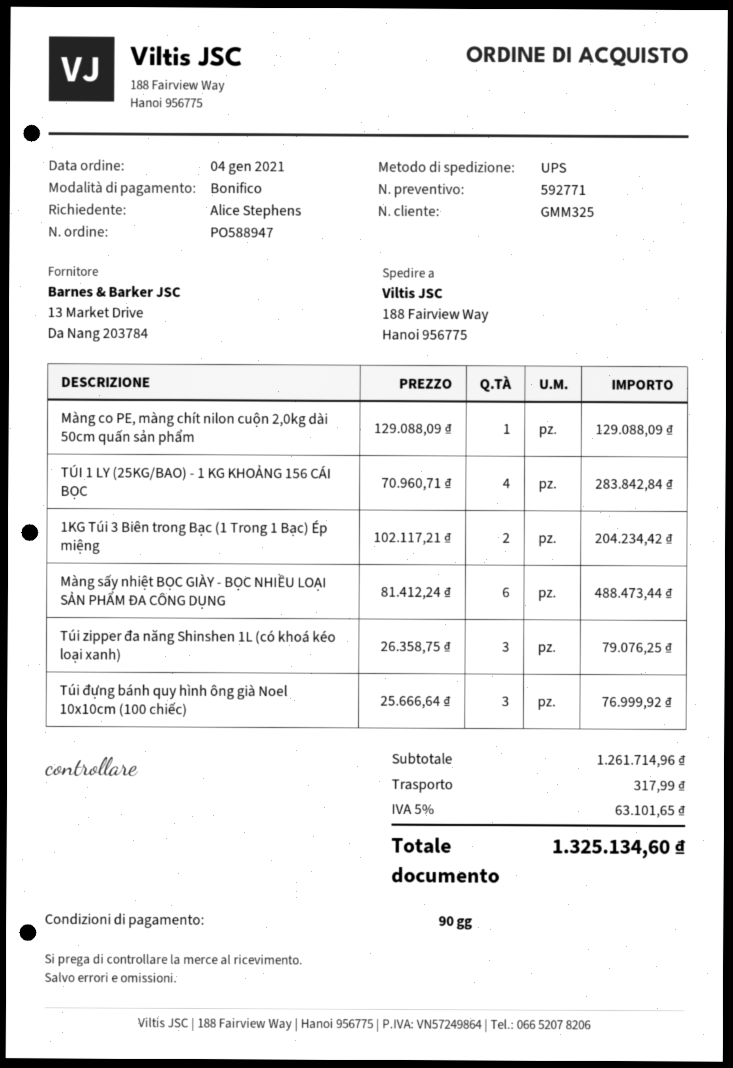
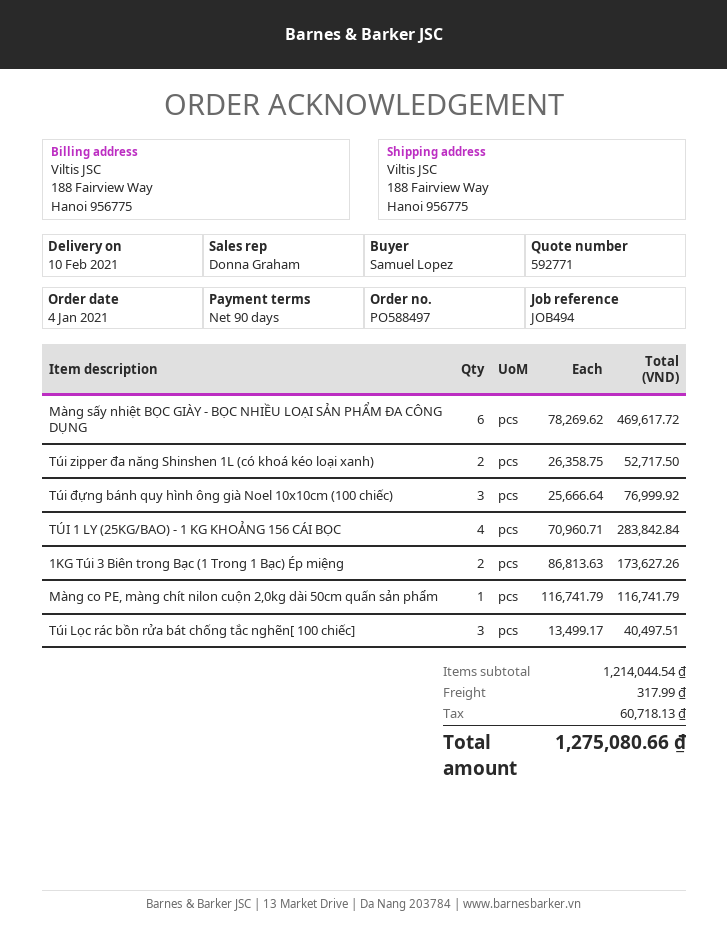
order number: PO588947 -> PO588497
ordered by: Alice Stephens -> Samuel Lopez
Màng co PE, màng chít nilon cuộn 2,0kg dài 50cm quấn sản phẩm: 1 x 129088.09 = 129088.09 -> 1 x 116741.79 = 116741.79
1KG Túi 3 Biên trong Bạc (1 Trong 1 Bạc) Ép miệng: 2 x 102117.21 = 204234.42 -> 2 x 86813.63 = 173627.26
Màng sấy nhiệt BỌC GIÀY - BỌC NHIỀU LOẠI SẢN PHẨM ĐA CÔNG DỤNG: 6 x 81412.24 = 488473.44 -> 6 x 78269.62 = 469617.72
Túi zipper đa năng Shinshen 1L (có khoá kéo loại xanh): 3 x 26358.75 = 79076.25 -> 2 x 26358.75 = 52717.50
Túi Lọc rác bồn rửa bát chống tắc nghẽn[ 100 chiếc]: none -> 3 x 13499.17 = 40497.51
subtotal: 1261714.96 -> 1214044.54
tax: 63101.65 -> 60718.13
total: 1325134.60 -> 1275080.66

